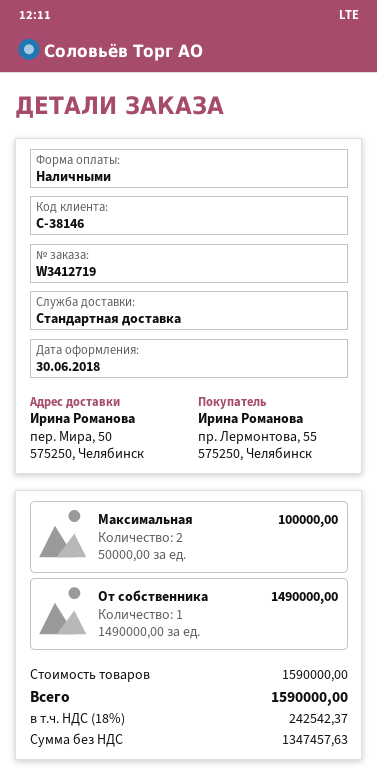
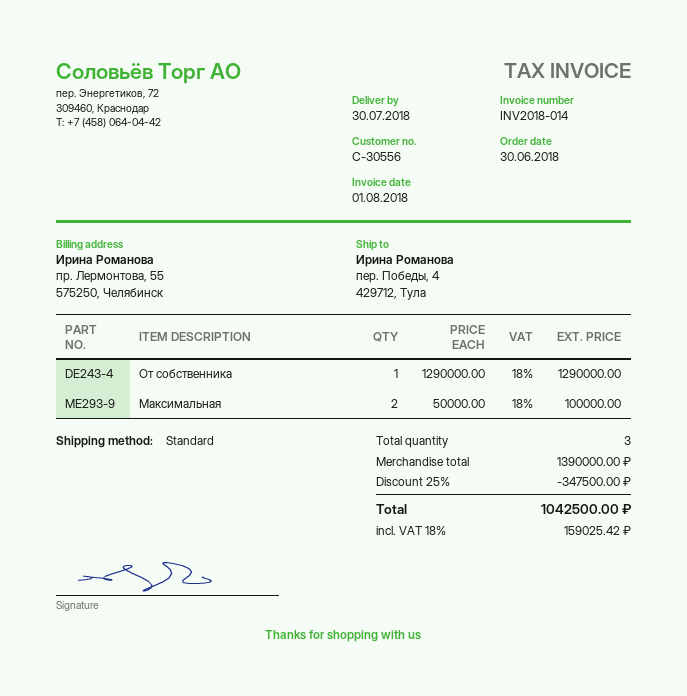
customer number: C-38146 -> C-30556
ship to: пер. Мира, 50, 575250, Челябинск -> пер. Победы, 4, 429712, Тула
От собственника: 1 x 1490000.00 = 1490000.00 -> 1 x 1290000.00 = 1290000.00
subtotal: 1590000.00 -> 1390000.00
discount: none -> 25% = 347500.00
tax: 18% = 242542.37 -> 18% = 159025.42
total: 1590000.00 -> 1042500.00

